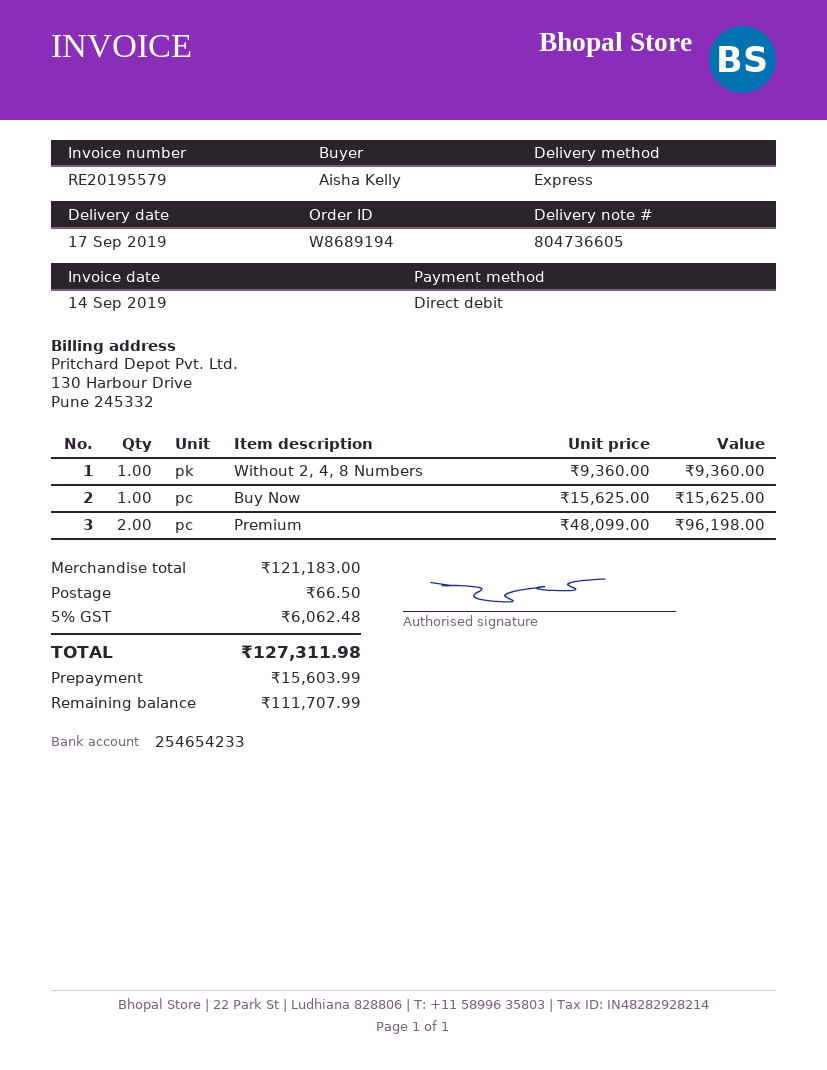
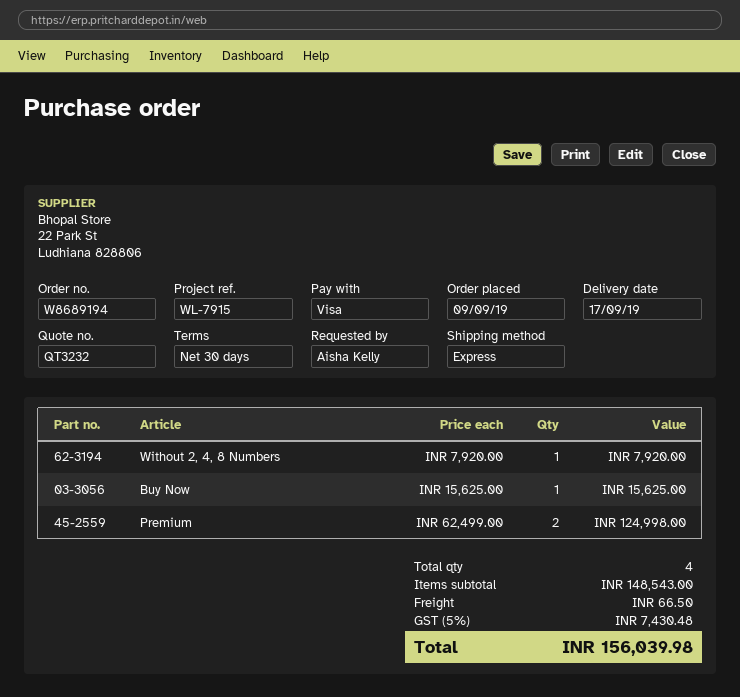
payment method: direct debit -> Visa
Without 2, 4, 8 Numbers: 1 x 9360.00 = 9360.00 -> 1 x 7920.00 = 7920.00
Premium: 2 x 48099.00 = 96198.00 -> 2 x 62499.00 = 124998.00
subtotal: 121183.00 -> 148543.00
tax: 5% = 6062.48 -> 5% = 7430.48
total: 127311.98 -> 156039.98

